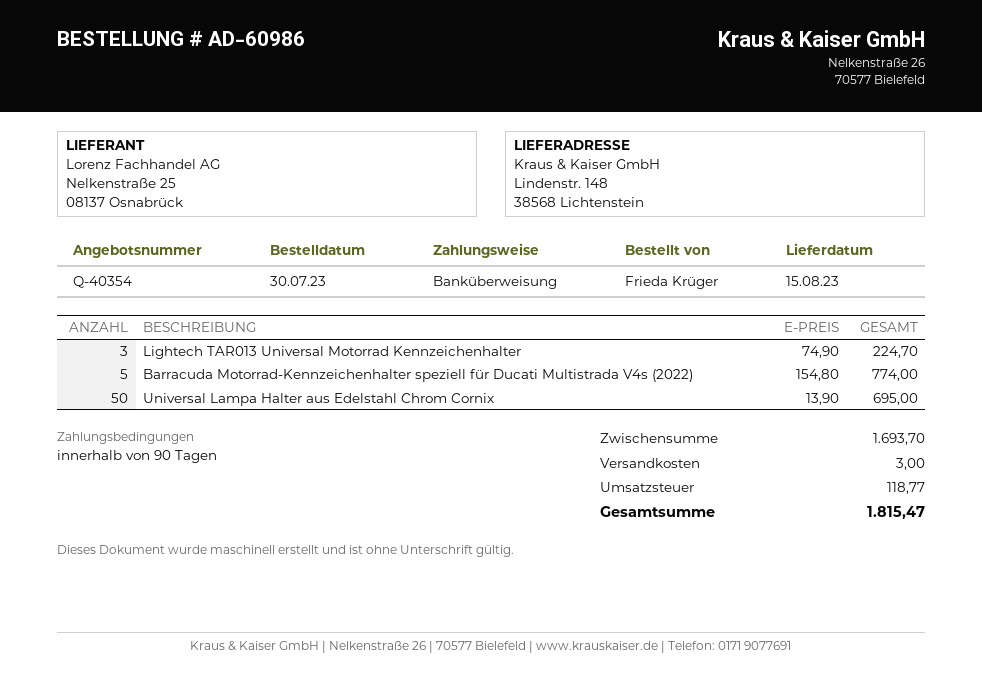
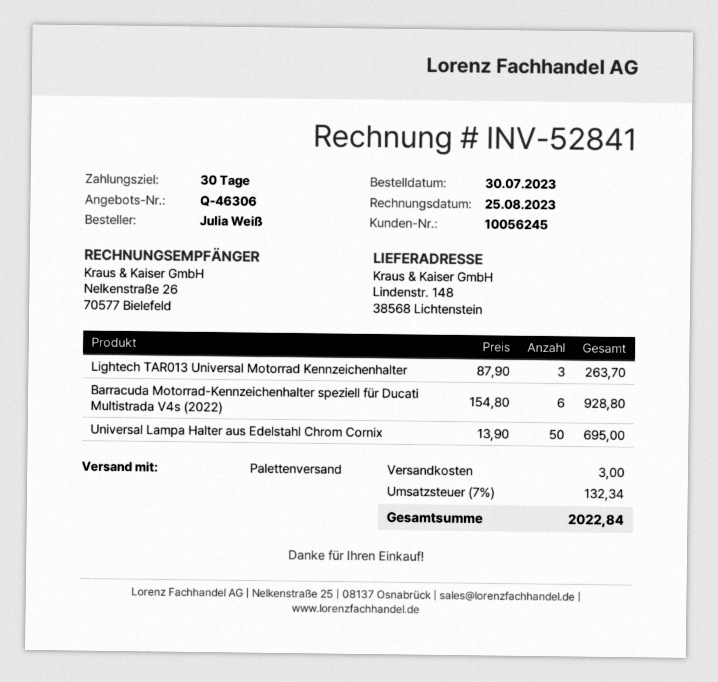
quote number: Q-40354 -> Q-46306
payment terms: 90 days -> 30 days
ordered by: Frieda Krüger -> Julia Weiß
Lightech TAR013 Universal Motorrad Kennzeichenhalter: 3 x 74.90 = 224.70 -> 3 x 87.90 = 263.70
Barracuda Motorrad-Kennzeichenhalter speziell für Ducati Multistrada V4s (2022): 5 x 154.80 = 774.00 -> 6 x 154.80 = 928.80
tax: 118.77 -> 132.34
total: 1815.47 -> 2022.84

